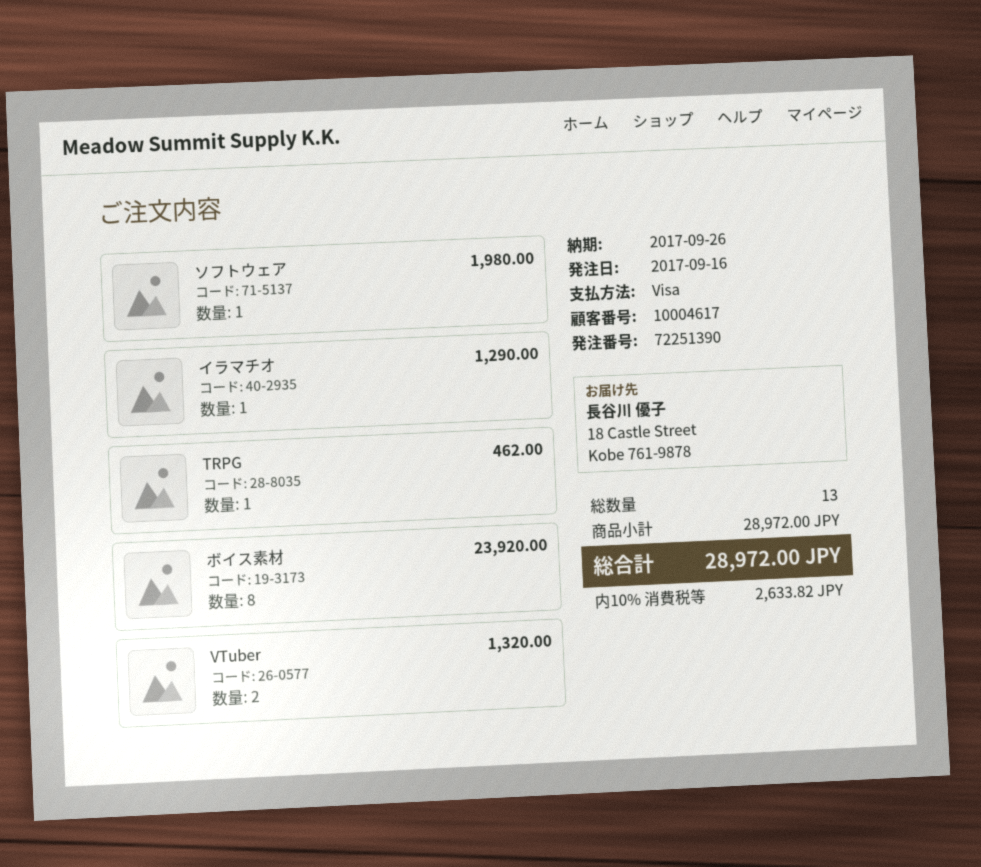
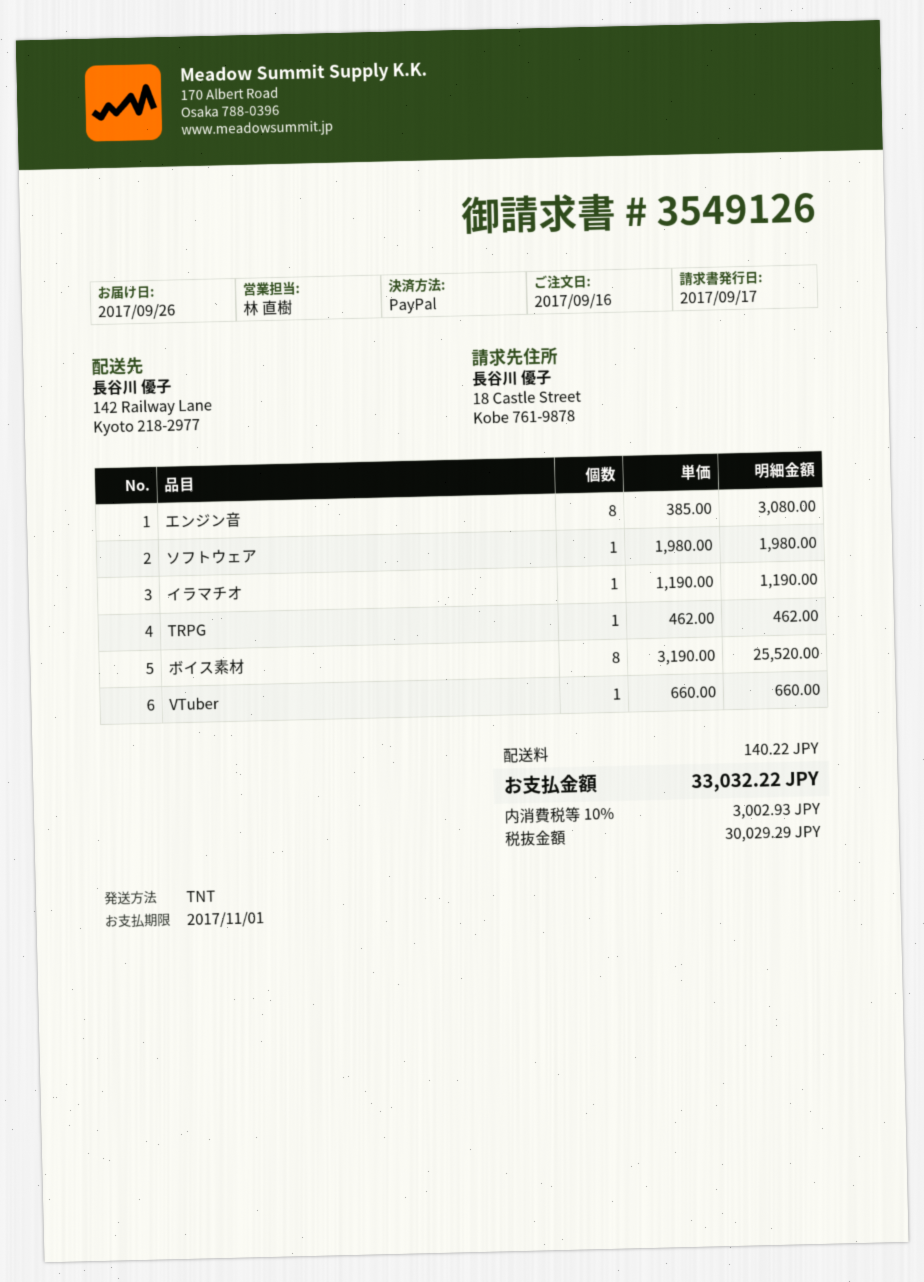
payment method: Visa -> PayPal
ship to: 18 Castle Street, Kobe 761-9878 -> 142 Railway Lane, Kyoto 218-2977
イラマチオ: 1 for 1290.00 -> 1 for 1190.00
ボイス素材: 8 for 23920.00 -> 8 for 25520.00
VTuber: 2 for 1320.00 -> 1 for 660.00
エンジン音: none -> 8 for 3080.00
shipping: none -> 140.22
tax: 10% = 2633.82 -> 10% = 3002.93
total: 28972.00 -> 33032.22

